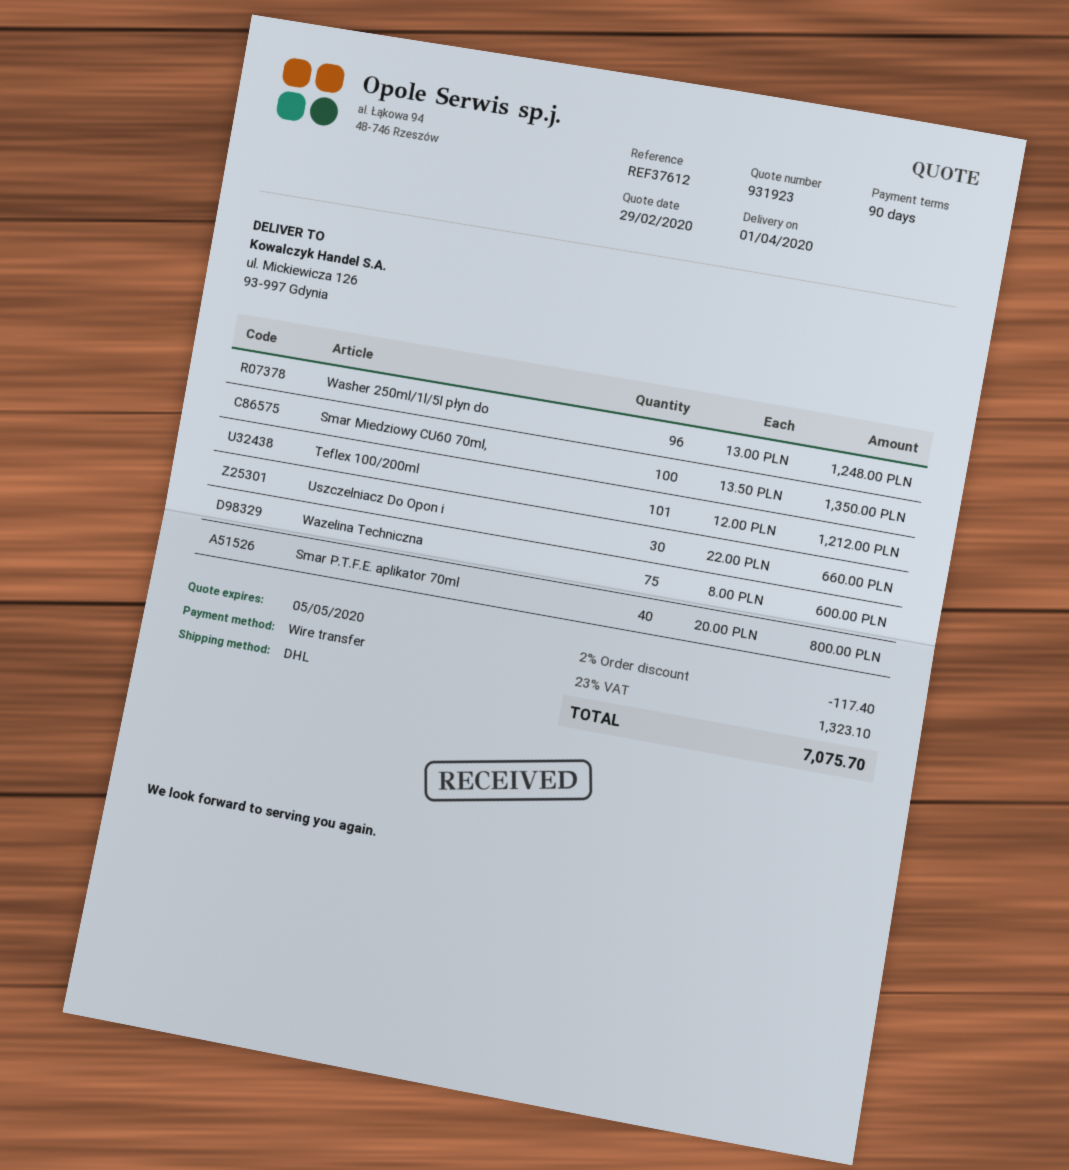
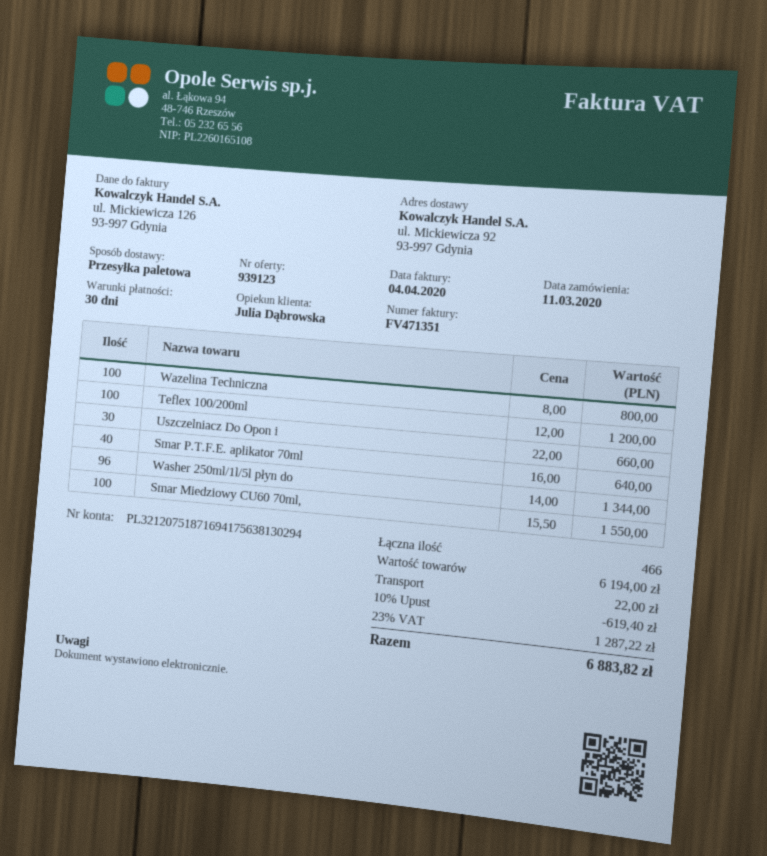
quote number: 931923 -> 939123
payment terms: 90 days -> 30 days
shipping method: DHL -> pallet freight
ship to: ul. Mickiewicza 126, 93-997 Gdynia -> ul. Mickiewicza 92, 93-997 Gdynia
Washer 250ml/1l/5l płyn do: 96 x 13.00 = 1248.00 -> 96 x 14.00 = 1344.00
Smar Miedziowy CU60 70ml,: 100 x 13.50 = 1350.00 -> 100 x 15.50 = 1550.00
Teflex 100/200ml: 101 x 12.00 = 1212.00 -> 100 x 12.00 = 1200.00
Wazelina Techniczna: 75 x 8.00 = 600.00 -> 100 x 8.00 = 800.00
Smar P.T.F.E. aplikator 70ml: 40 x 20.00 = 800.00 -> 40 x 16.00 = 640.00
discount: 2% = 117.40 -> 10% = 619.40
shipping: none -> 22.00
tax: 23% = 1323.10 -> 23% = 1287.22
total: 7075.70 -> 6883.82

